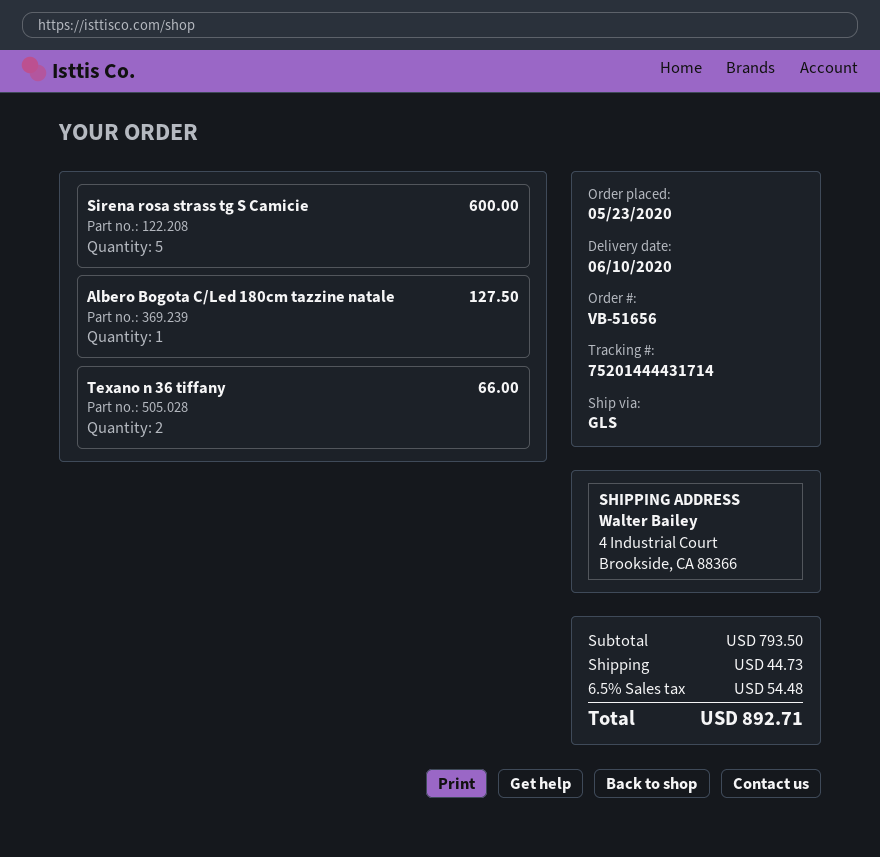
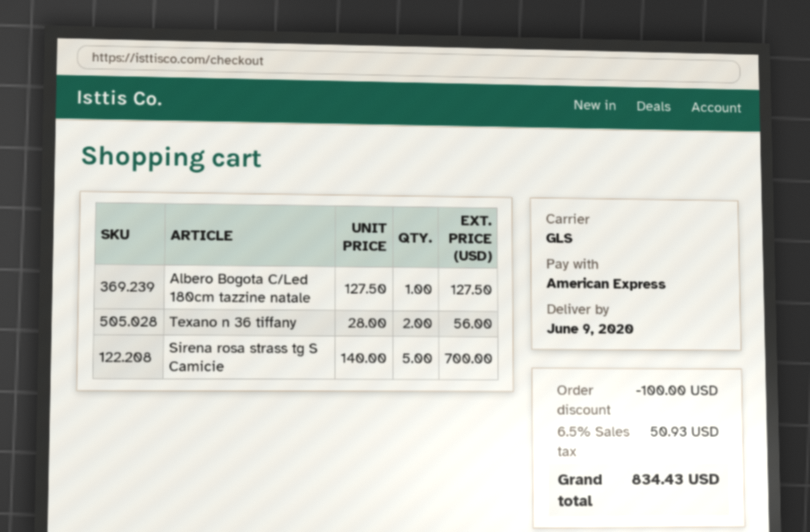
delivery date: 2020-06-10 -> 2020-06-09
Sirena rosa strass tg S Camicie: 5 for 600.00 -> 5 for 700.00
Texano n 36 tiffany: 2 for 66.00 -> 2 for 56.00
discount: none -> 100.00
shipping: 44.73 -> none
tax: 6.5% = 54.48 -> 6.5% = 50.93
total: 892.71 -> 834.43

